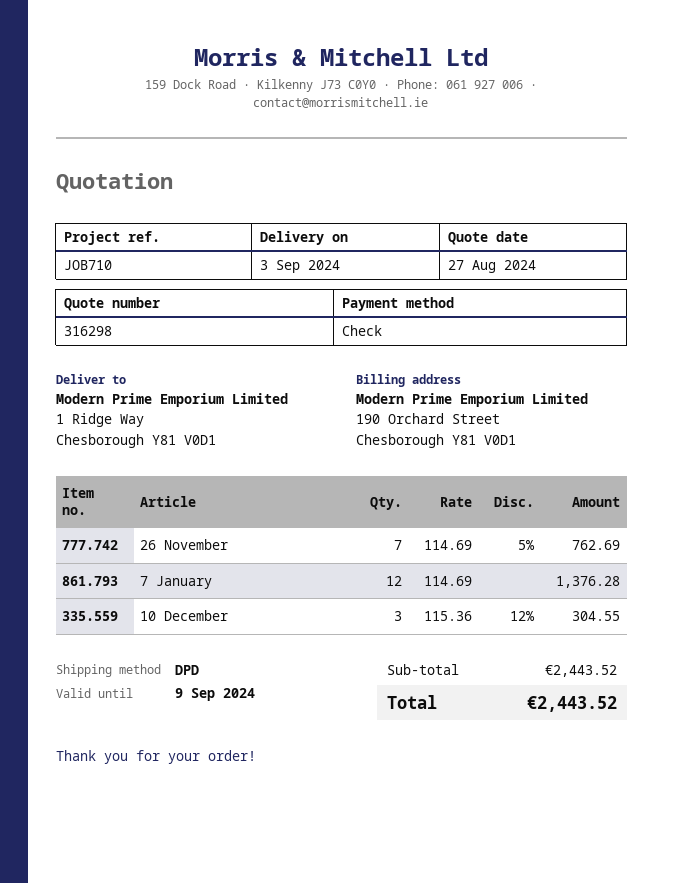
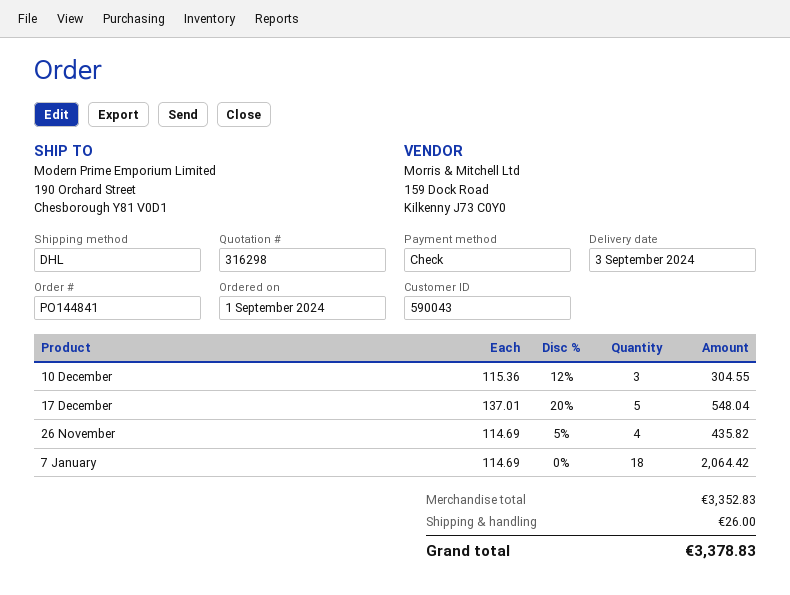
shipping method: DPD -> DHL
ship to: 1 Ridge Way, Chesborough Y81 V0D1 -> 190 Orchard Street, Chesborough Y81 V0D1
26 November: 7 x 114.69 - 5% = 762.69 -> 4 x 114.69 - 5% = 435.82
7 January: 12 x 114.69 = 1376.28 -> 18 x 114.69 = 2064.42
17 December: none -> 5 x 137.01 - 20% = 548.04
subtotal: 2443.52 -> 3352.83
shipping: none -> 26.00
total: 2443.52 -> 3378.83

